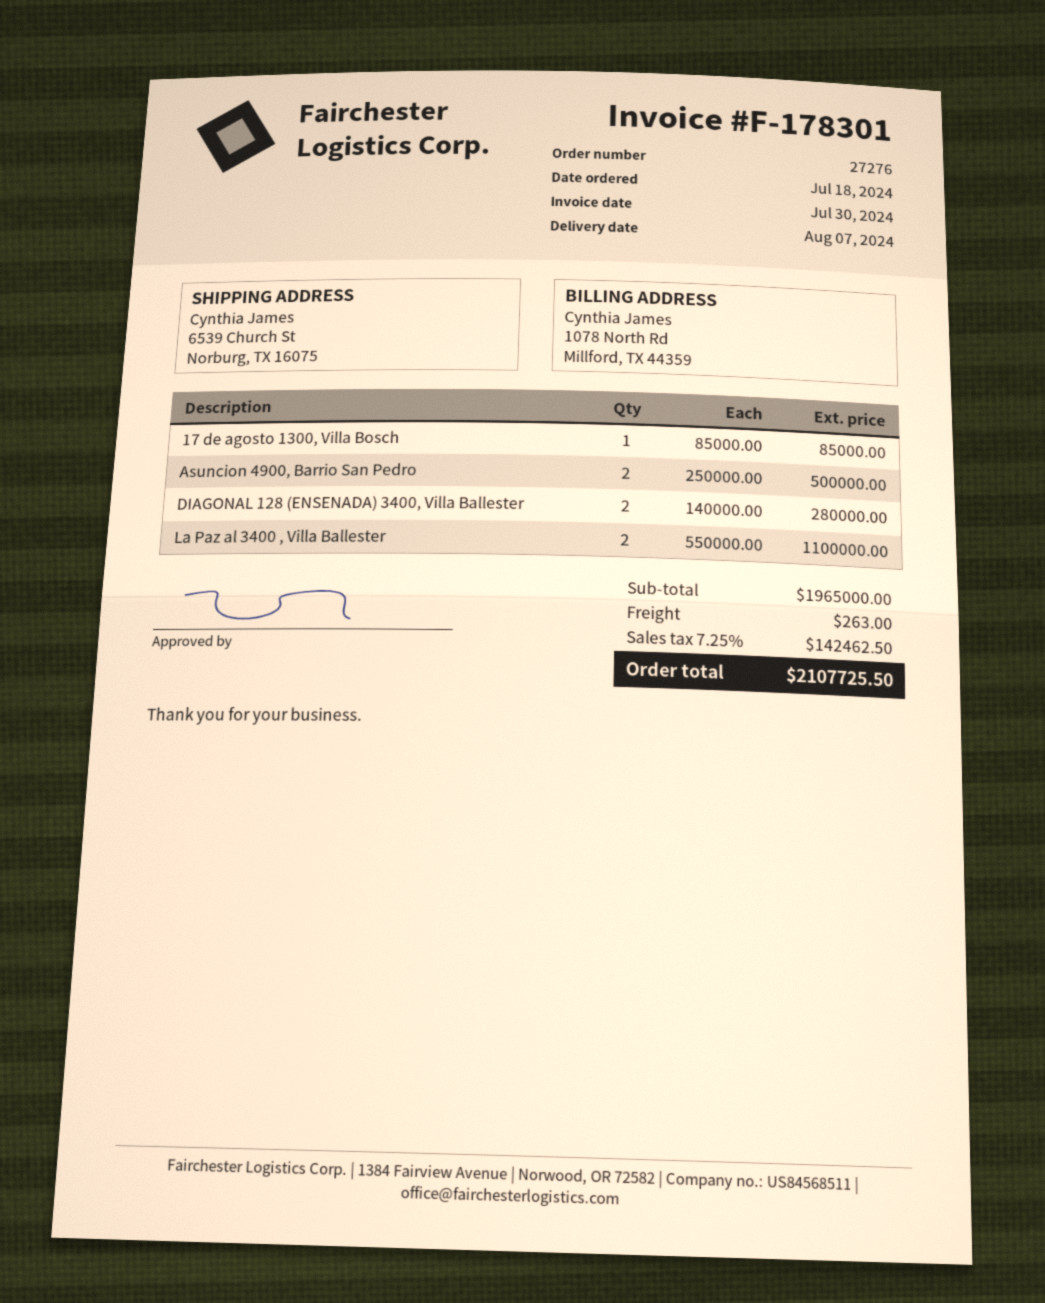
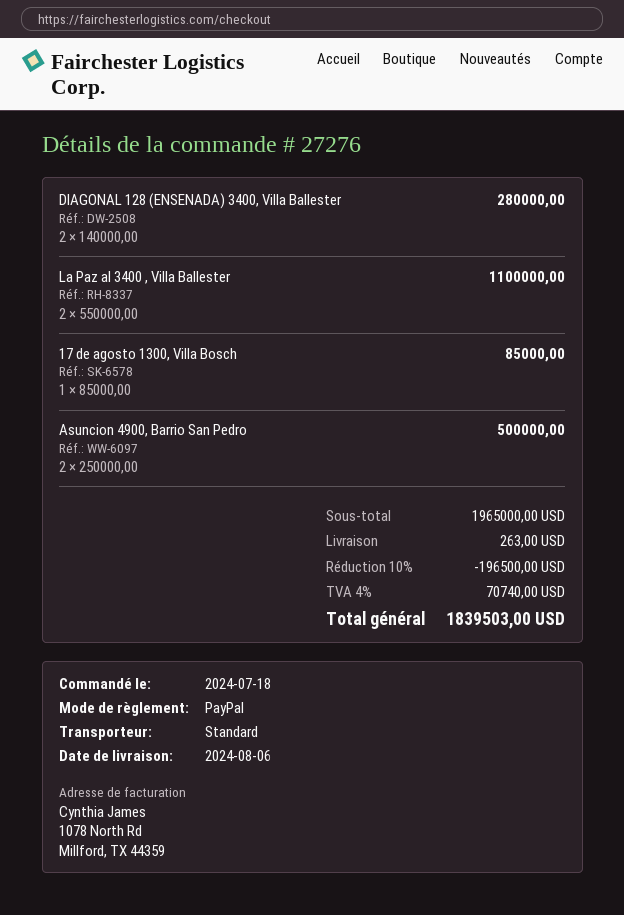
delivery date: 2024-08-07 -> 2024-08-06
discount: none -> 10% = 196500.00
tax: 7.25% = 142462.50 -> 4% = 70740.00
total: 2107725.50 -> 1839503.00

